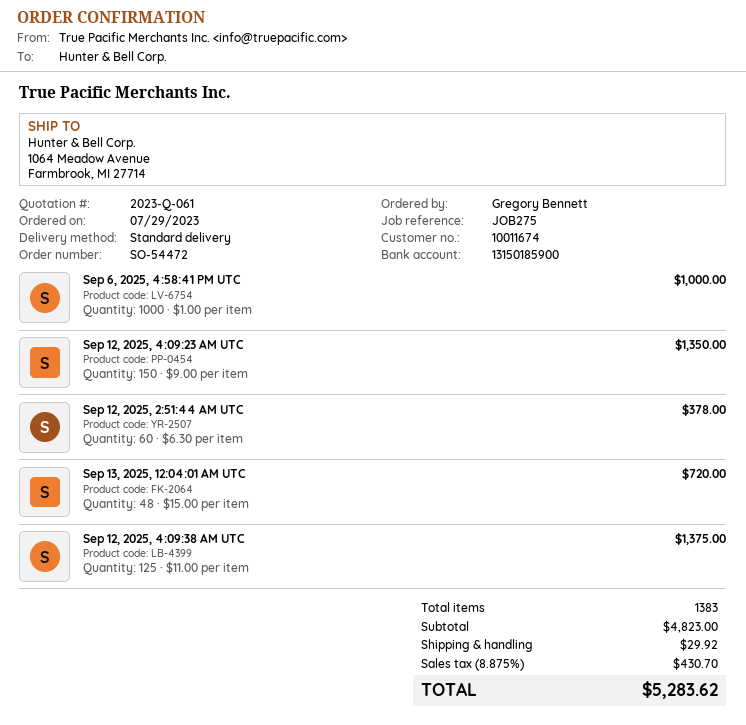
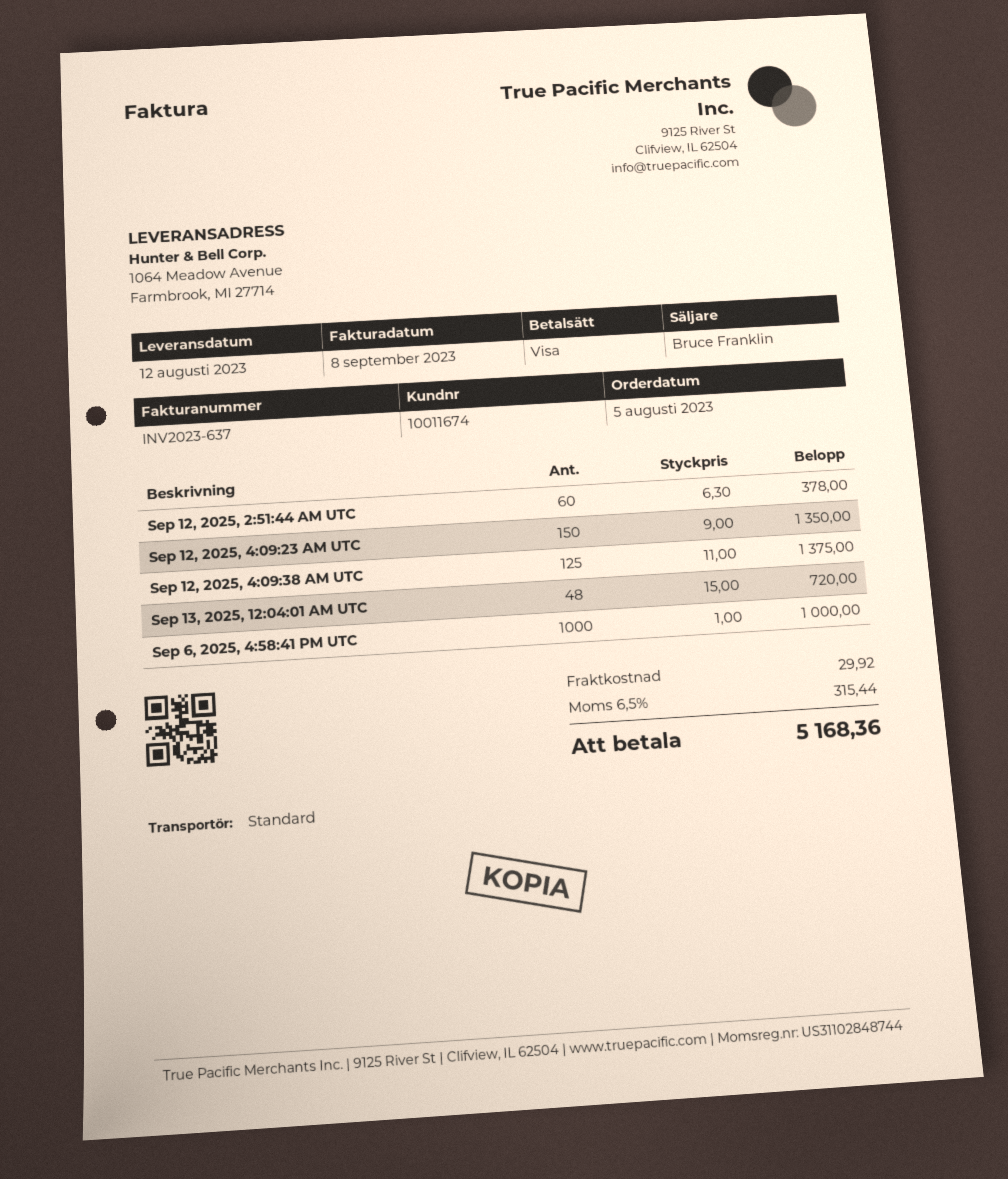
order date: 2023-07-29 -> 2023-08-05
tax: 8.875% = 430.70 -> 6.5% = 315.44
total: 5283.62 -> 5168.36

